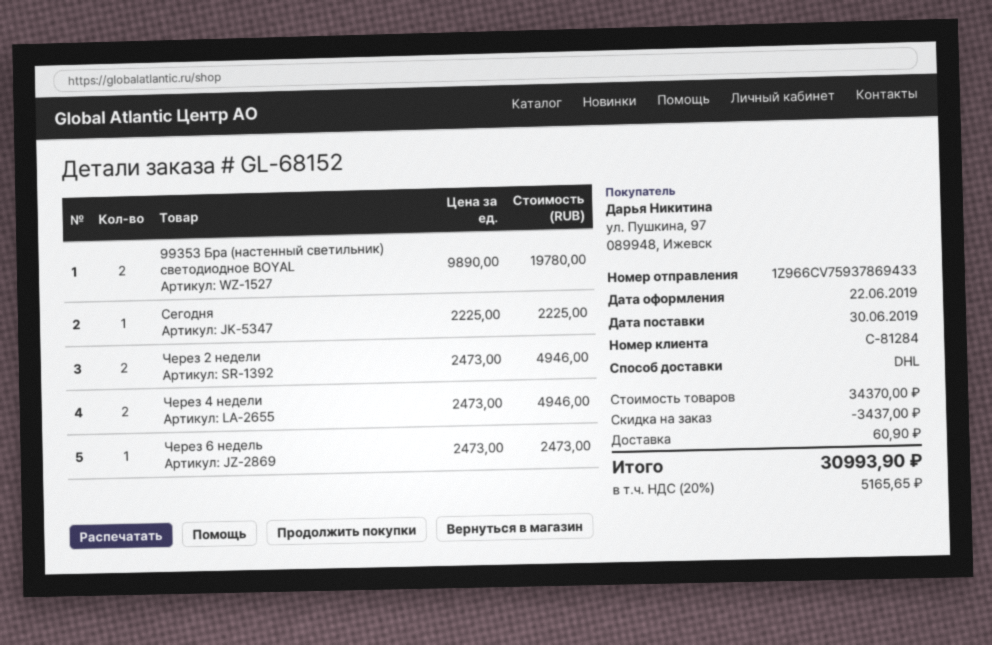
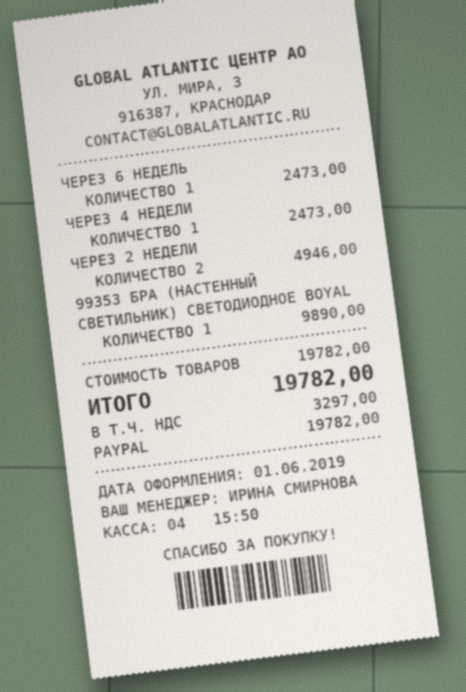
order date: 2019-06-22 -> 2019-06-01
99353 Бра (настенный светильник) светодиодное BOYAL: 2 for 19780.00 -> 1 for 9890.00
Сегодня: 1 for 2225.00 -> none
Через 4 недели: 2 for 4946.00 -> 1 for 2473.00
subtotal: 34370.00 -> 19782.00
discount: 3437.00 -> none
shipping: 60.90 -> none
tax: 5165.65 -> 3297.00
total: 30993.90 -> 19782.00

